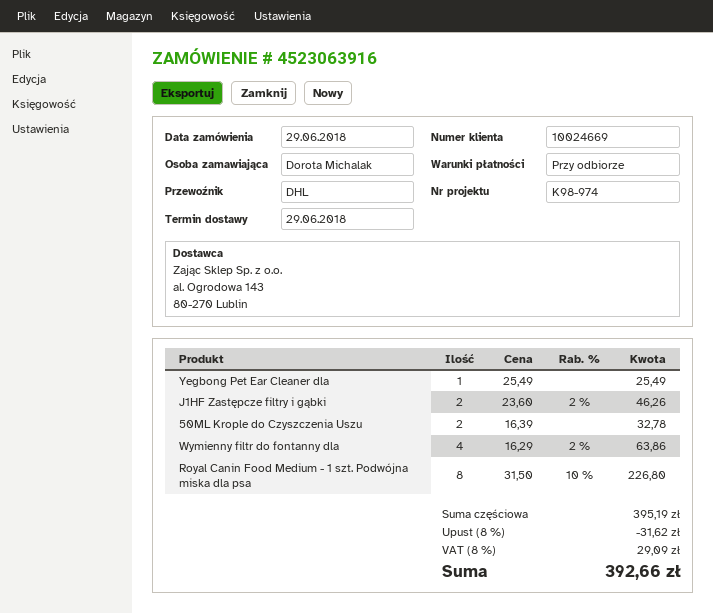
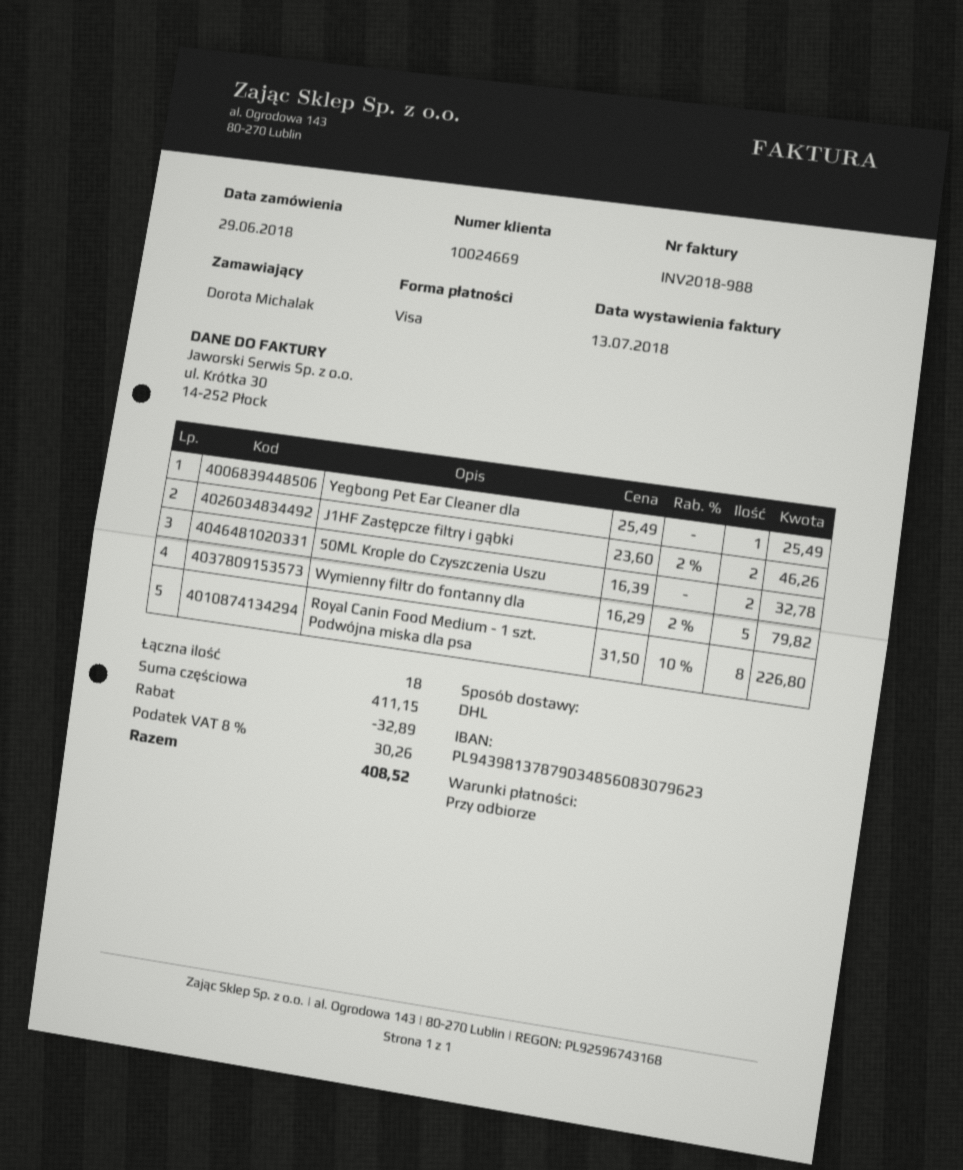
Wymienny filtr do fontanny dla: 4 x 16.29 - 2% = 63.86 -> 5 x 16.29 - 2% = 79.82
subtotal: 395.19 -> 411.15
discount: 31.62 -> 32.89
tax: 8% = 29.09 -> 8% = 30.26
total: 392.66 -> 408.52

